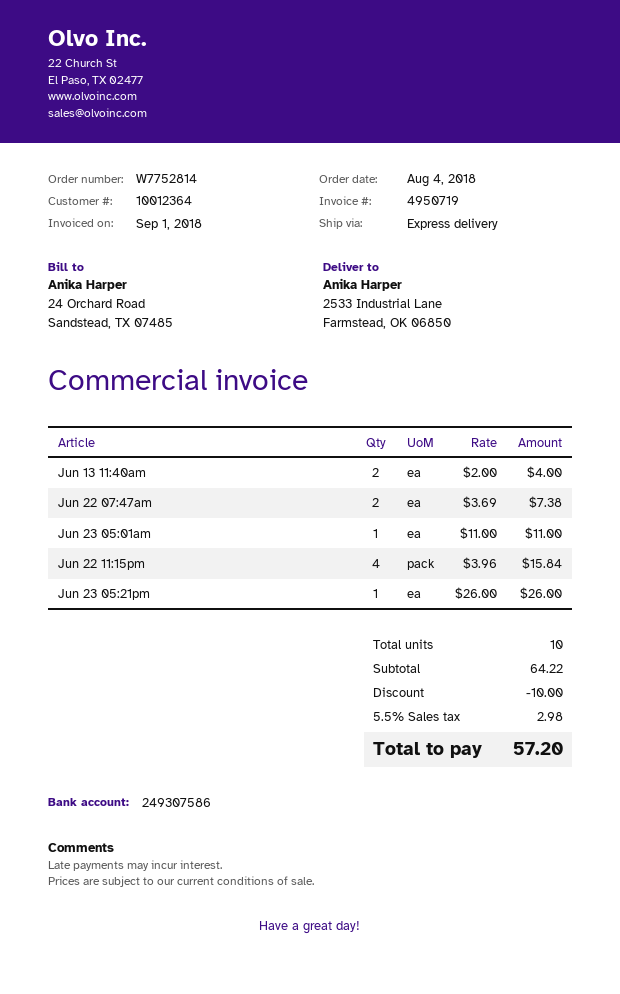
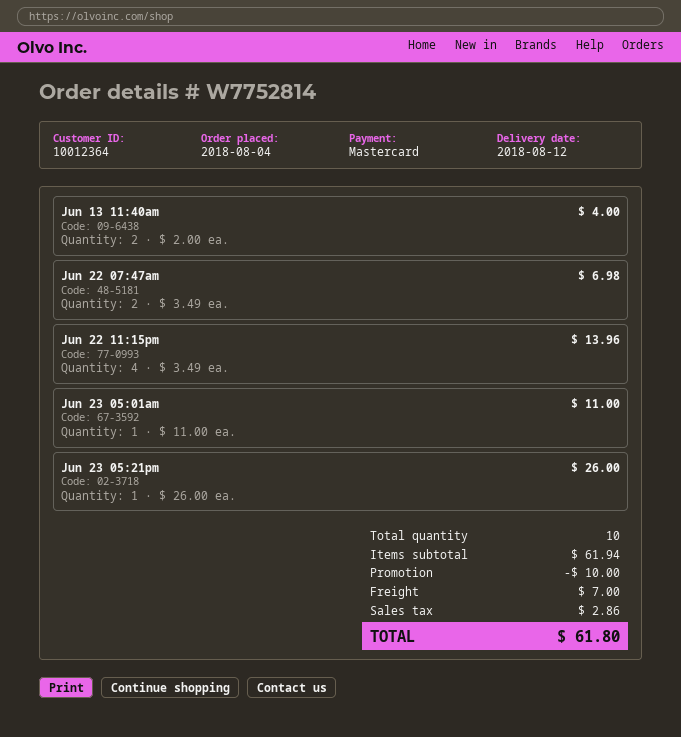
Jun 22 07:47am: 2 x 3.69 = 7.38 -> 2 x 3.49 = 6.98
Jun 22 11:15pm: 4 x 3.96 = 15.84 -> 4 x 3.49 = 13.96
subtotal: 64.22 -> 61.94
shipping: none -> 7.00
tax: 2.98 -> 2.86
total: 57.20 -> 61.80

